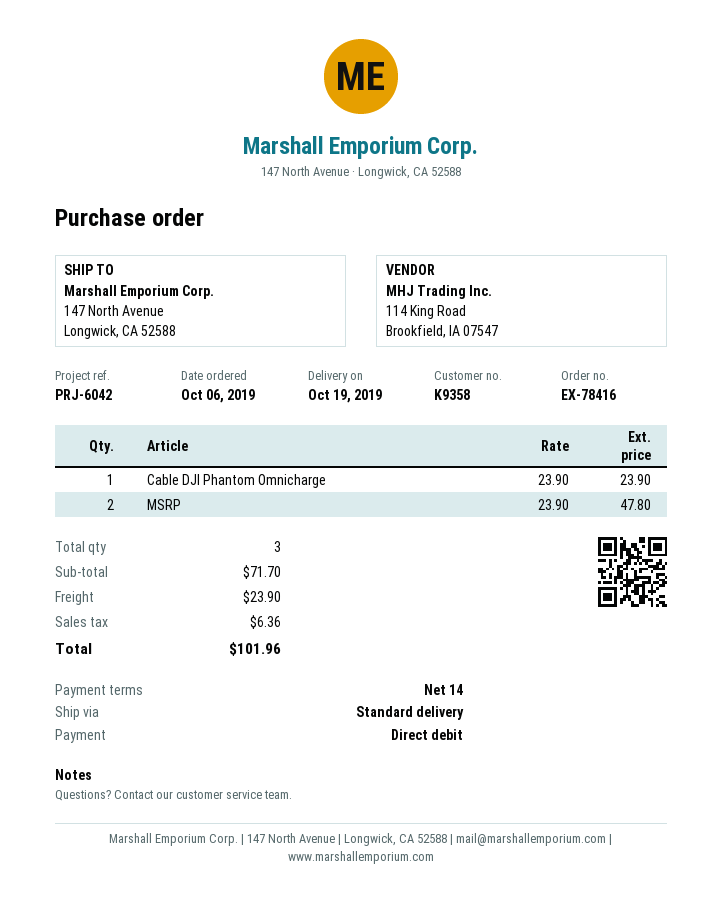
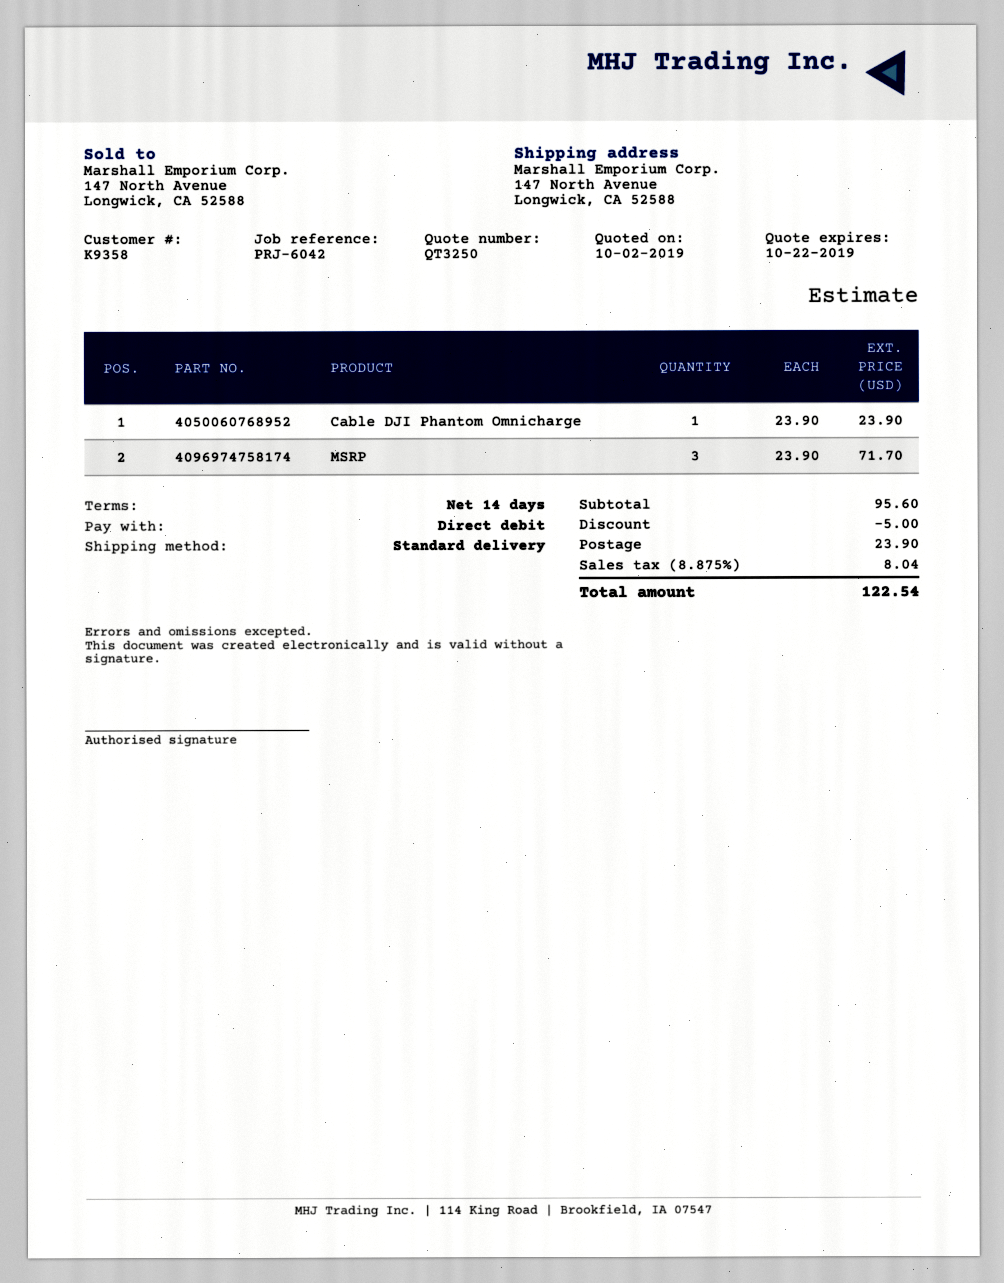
MSRP: 2 x 23.90 = 47.80 -> 3 x 23.90 = 71.70
subtotal: 71.70 -> 95.60
discount: none -> 5.00
tax: 6.36 -> 8.04
total: 101.96 -> 122.54

